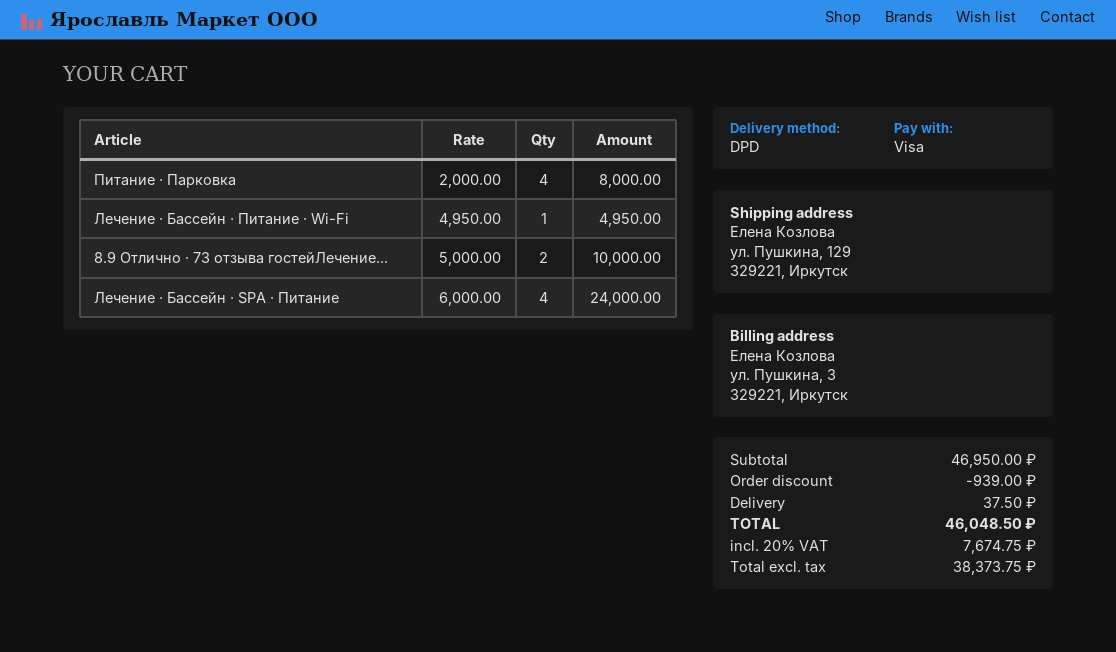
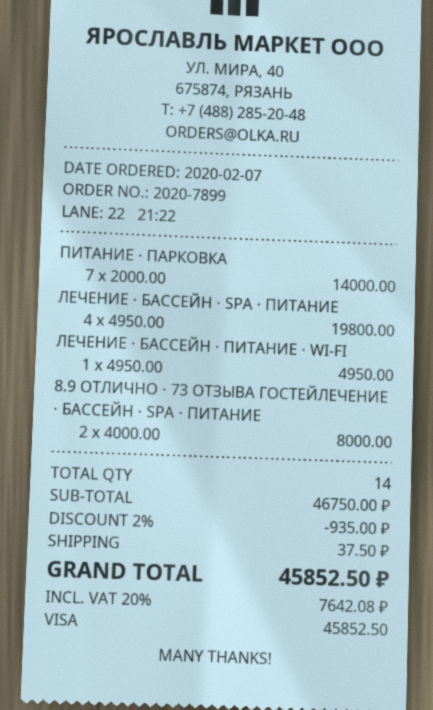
Питание · Парковка: 4 x 2000.00 = 8000.00 -> 7 x 2000.00 = 14000.00
8.9 Отлично · 73 отзыва гостейЛечение...: 2 x 5000.00 = 10000.00 -> 2 x 4000.00 = 8000.00
Лечение · Бассейн · SPA · Питание: 4 x 6000.00 = 24000.00 -> 4 x 4950.00 = 19800.00
subtotal: 46950.00 -> 46750.00
discount: 939.00 -> 935.00
tax: 20% = 7674.75 -> 20% = 7642.08
total: 46048.50 -> 45852.50

